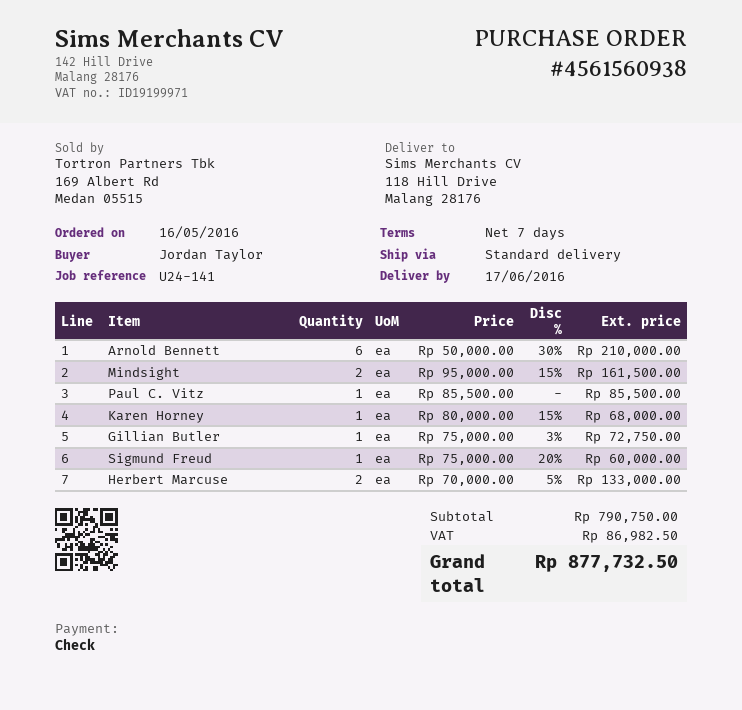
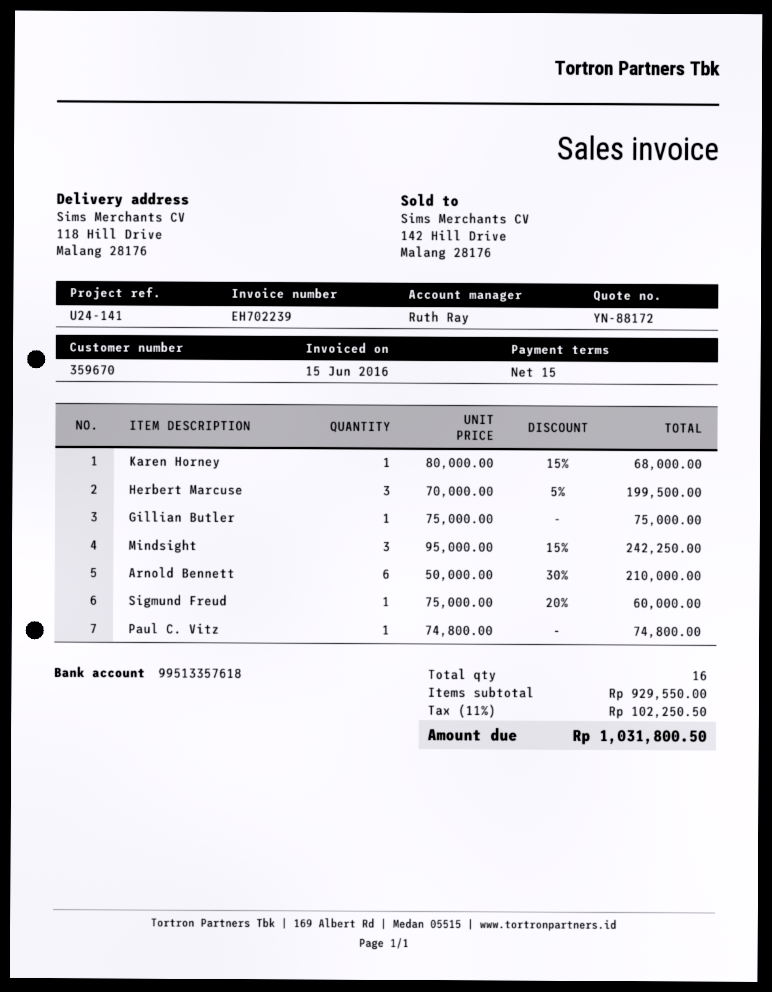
payment terms: 7 days -> 15 days
Mindsight: 2 x 95000.00 - 15% = 161500.00 -> 3 x 95000.00 - 15% = 242250.00
Paul C. Vitz: 1 x 85500.00 = 85500.00 -> 1 x 74800.00 = 74800.00
Gillian Butler: 1 x 75000.00 - 3% = 72750.00 -> 1 x 75000.00 = 75000.00
Herbert Marcuse: 2 x 70000.00 - 5% = 133000.00 -> 3 x 70000.00 - 5% = 199500.00
subtotal: 790750.00 -> 929550.00
tax: 86982.50 -> 102250.50
total: 877732.50 -> 1031800.50

